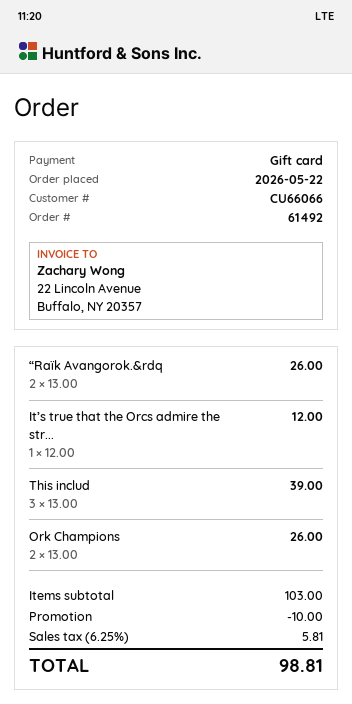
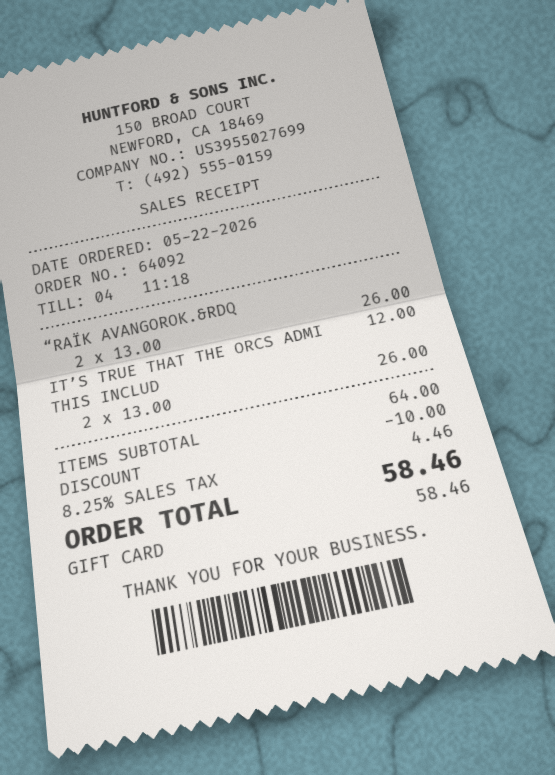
order number: 61492 -> 64092
This includ: 3 x 13.00 = 39.00 -> 2 x 13.00 = 26.00
Ork Champions: 2 x 13.00 = 26.00 -> none
subtotal: 103.00 -> 64.00
tax: 6.25% = 5.81 -> 8.25% = 4.46
total: 98.81 -> 58.46

